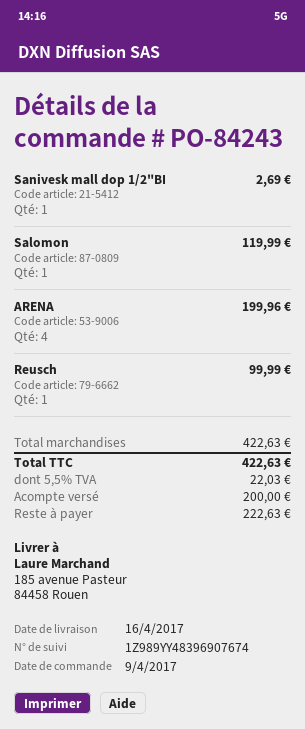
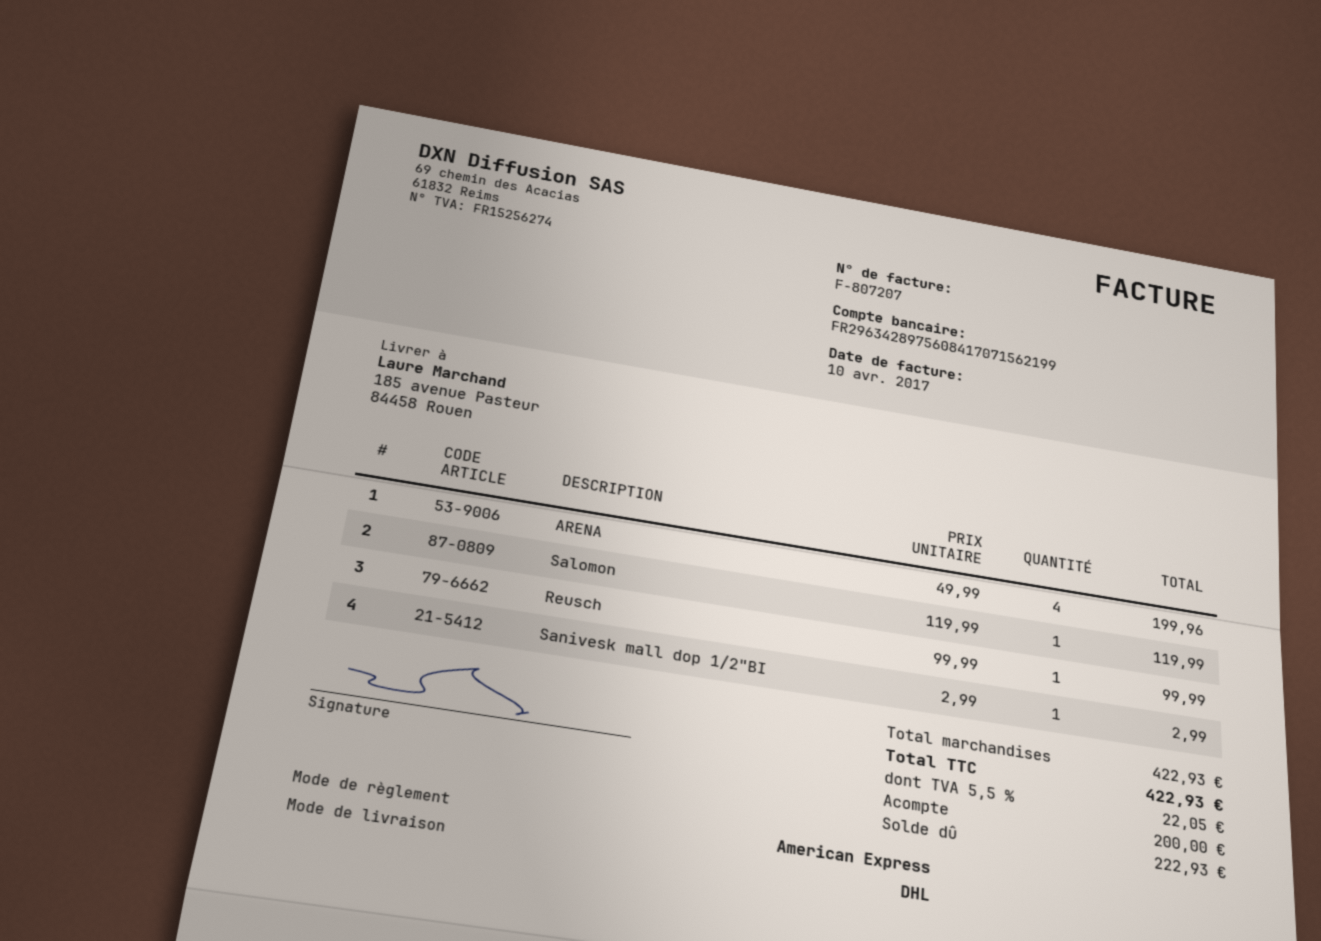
Sanivesk mall dop 1/2"BI: 1 for 2.69 -> 1 for 2.99
subtotal: 422.63 -> 422.93
tax: 5.5% = 22.03 -> 5.5% = 22.05
total: 422.63 -> 422.93
balance: 222.63 -> 222.93

